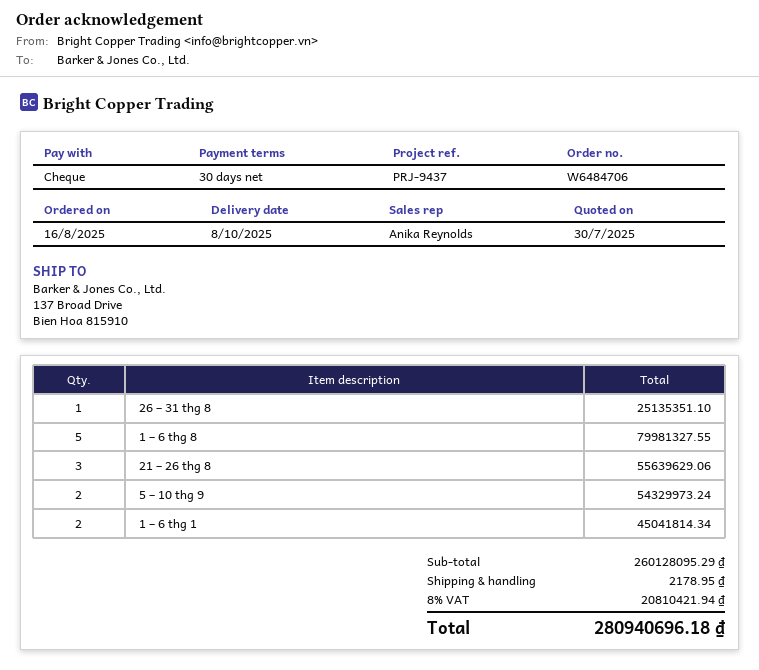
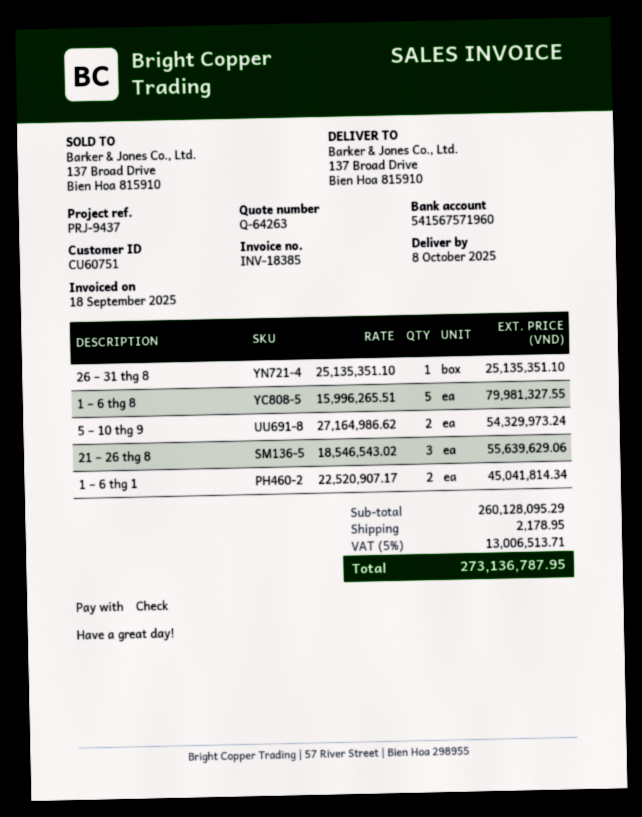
tax: 8% = 20810421.94 -> 5% = 13006513.71
total: 280940696.18 -> 273136787.95

